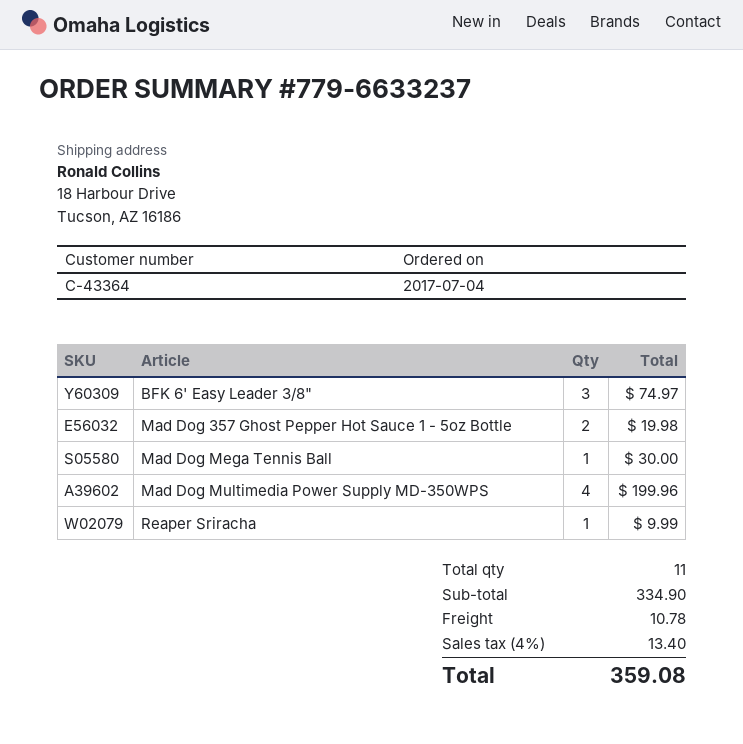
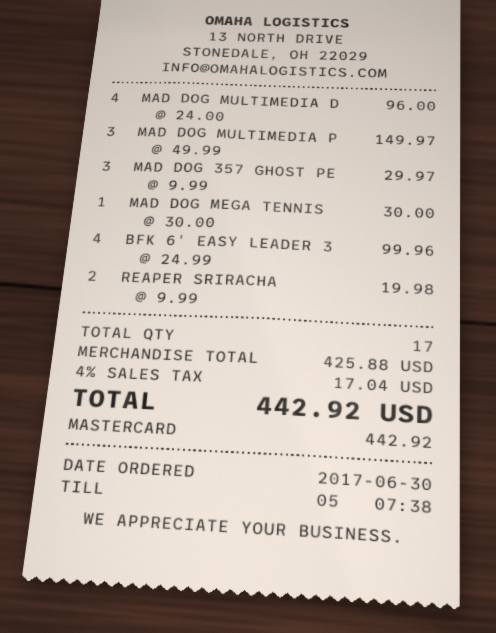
order date: 2017-07-04 -> 2017-06-30
BFK 6' Easy Leader 3/8": 3 for 74.97 -> 4 for 99.96
Mad Dog 357 Ghost Pepper Hot Sauce 1 - 5oz Bottle: 2 for 19.98 -> 3 for 29.97
Mad Dog Multimedia Power Supply MD-350WPS: 4 for 199.96 -> 3 for 149.97
Reaper Sriracha: 1 for 9.99 -> 2 for 19.98
MAD DOG MULTIMEDIA D: none -> 4 for 96.00
total quantity: 11 -> 17
subtotal: 334.90 -> 425.88
shipping: 10.78 -> none
tax: 4% = 13.40 -> 4% = 17.04
total: 359.08 -> 442.92

